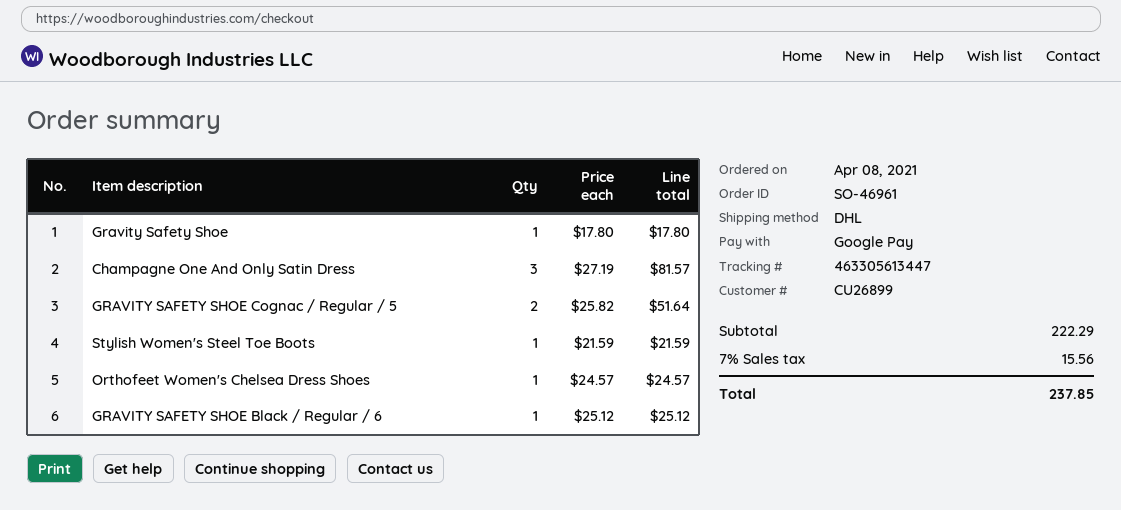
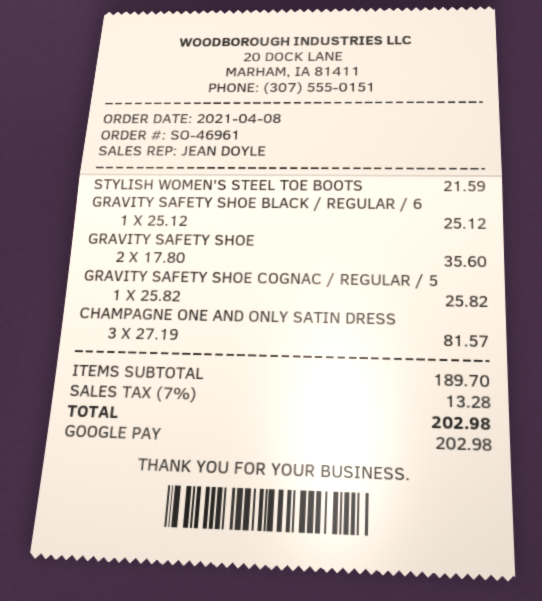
Gravity Safety Shoe: 1 x 17.80 = 17.80 -> 2 x 17.80 = 35.60
GRAVITY SAFETY SHOE Cognac / Regular / 5: 2 x 25.82 = 51.64 -> 1 x 25.82 = 25.82
Orthofeet Women's Chelsea Dress Shoes: 1 x 24.57 = 24.57 -> none
subtotal: 222.29 -> 189.70
tax: 7% = 15.56 -> 7% = 13.28
total: 237.85 -> 202.98

